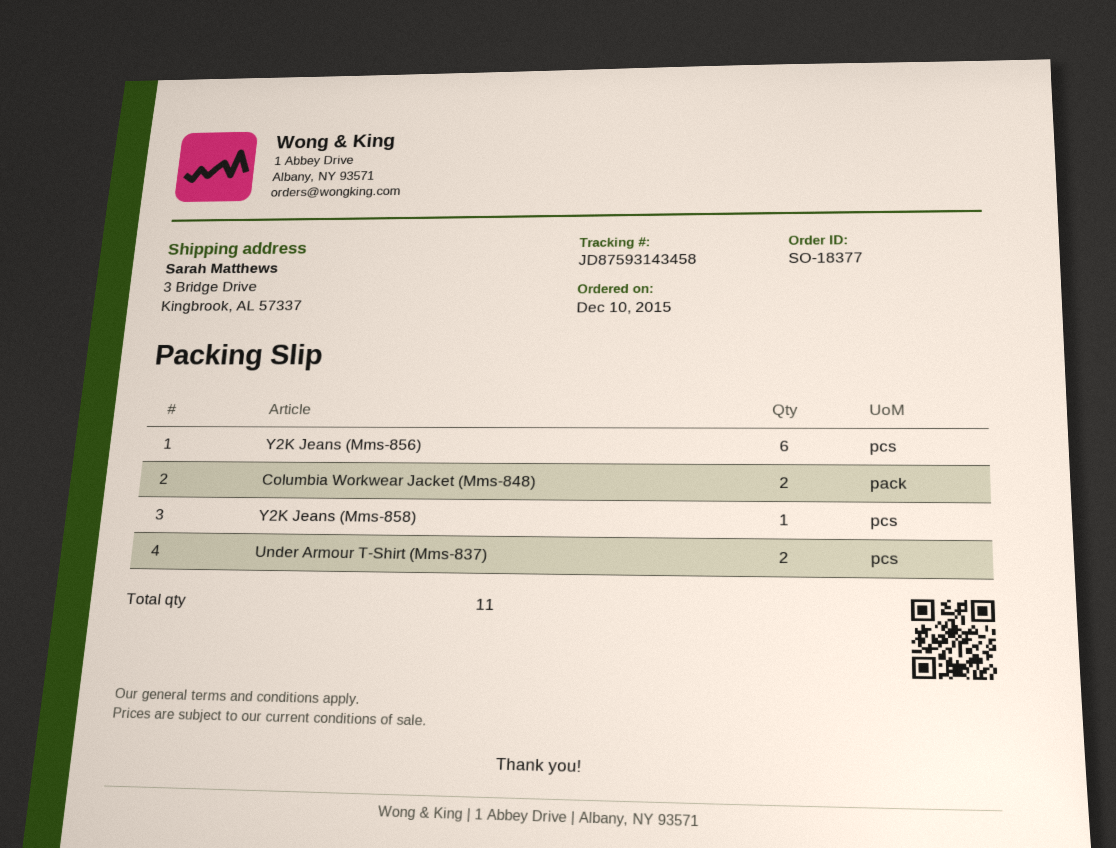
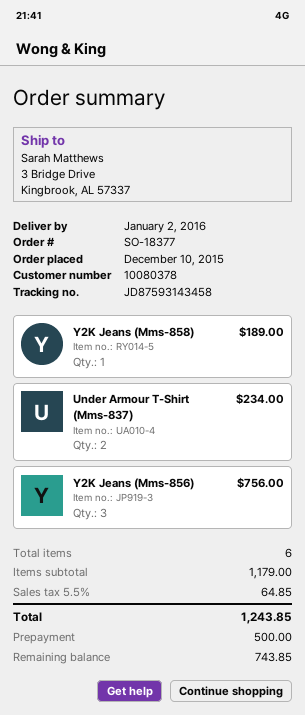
Y2K Jeans (Mms-856): 6 -> 3
Columbia Workwear Jacket (Mms-848): 2 -> none
total quantity: 11 -> 6

